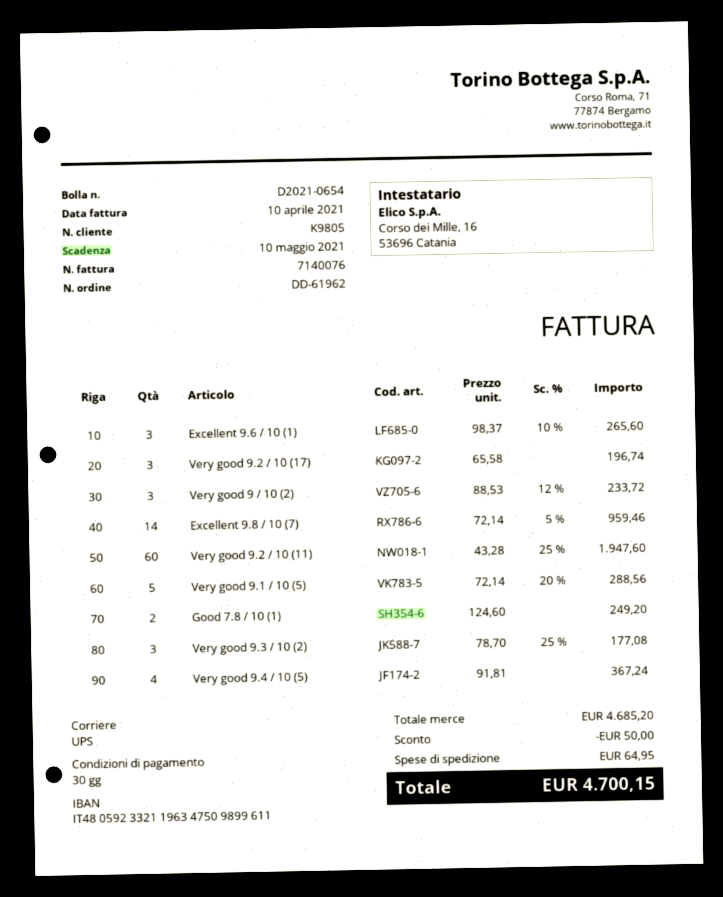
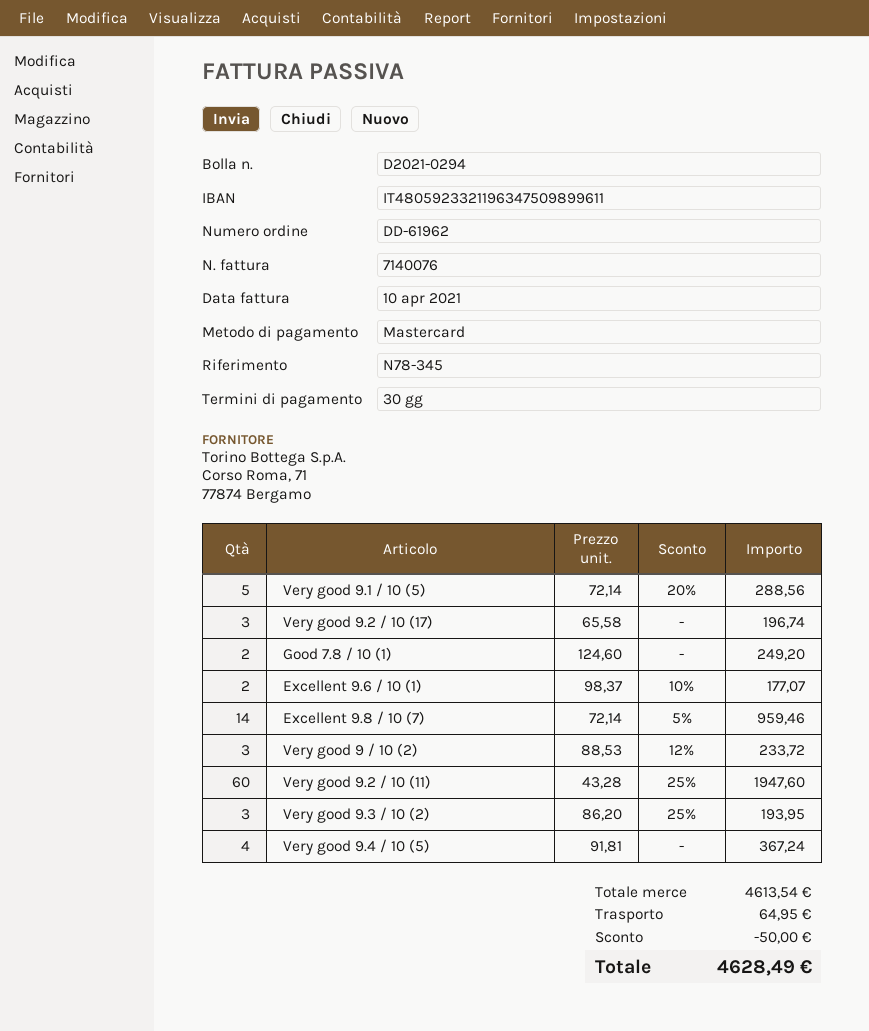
delivery note number: D2021-0654 -> D2021-0294
Excellent 9.6 / 10 (1): 3 x 98.37 - 10% = 265.60 -> 2 x 98.37 - 10% = 177.07
Very good 9.3 / 10 (2): 3 x 78.70 - 25% = 177.08 -> 3 x 86.20 - 25% = 193.95
subtotal: 4685.20 -> 4613.54
total: 4700.15 -> 4628.49

